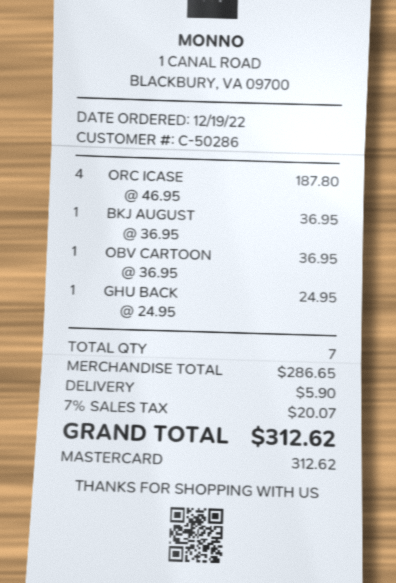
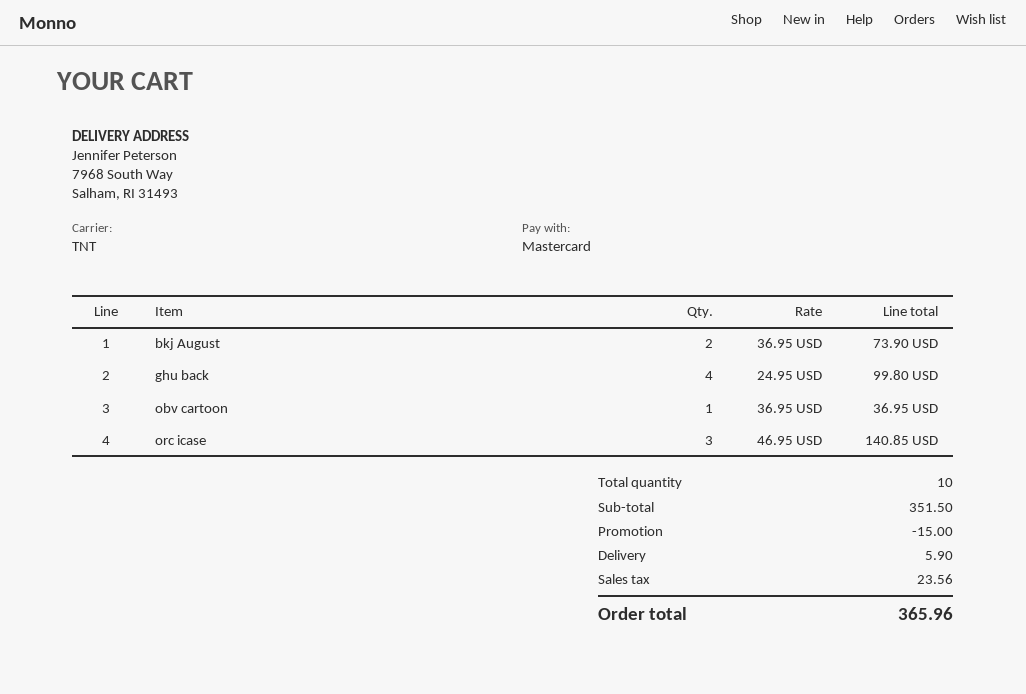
ORC ICASE: 4 x 46.95 = 187.80 -> 3 x 46.95 = 140.85
BKJ AUGUST: 1 x 36.95 = 36.95 -> 2 x 36.95 = 73.90
GHU BACK: 1 x 24.95 = 24.95 -> 4 x 24.95 = 99.80
total quantity: 7 -> 10
subtotal: 286.65 -> 351.50
discount: none -> 15.00
tax: 20.07 -> 23.56
total: 312.62 -> 365.96

